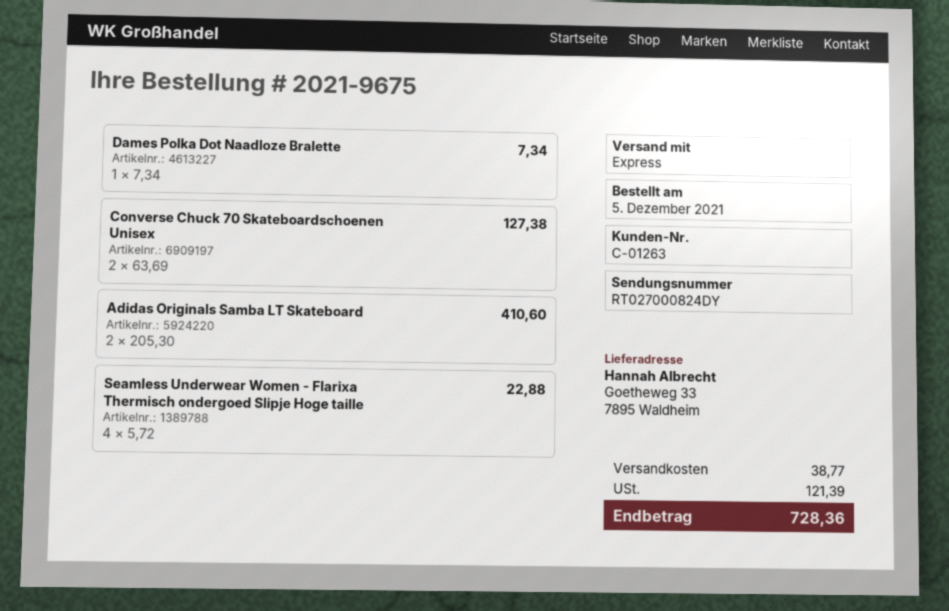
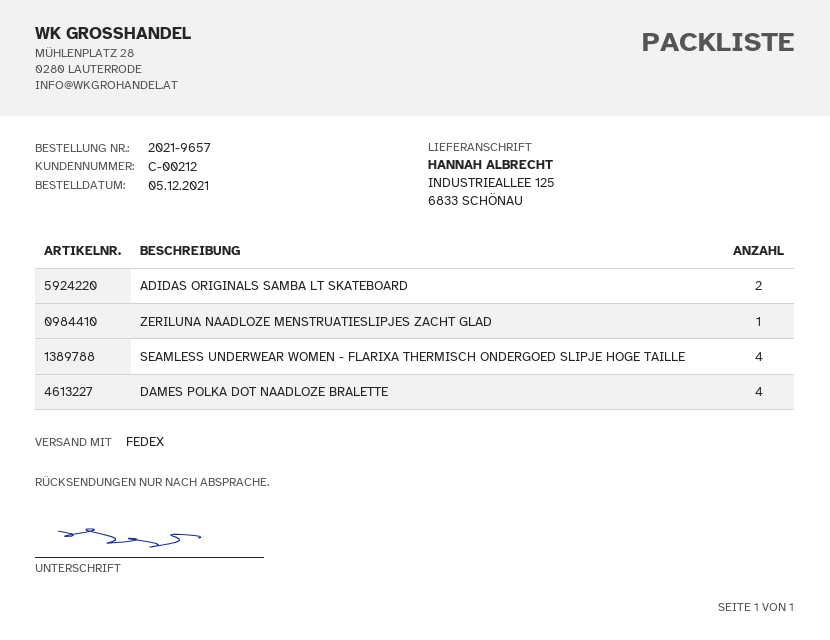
order number: 2021-9675 -> 2021-9657
customer number: C-01263 -> C-00212
shipping method: express -> FedEx
ship to: Goetheweg 33, 7895 Waldheim -> INDUSTRIEALLEE 125, 6833 SCHÖNAU
Dames Polka Dot Naadloze Bralette: 1 -> 4
Converse Chuck 70 Skateboardschoenen Unisex: 2 -> none
ZERILUNA NAADLOZE MENSTRUATIESLIPJES ZACHT GLAD: none -> 1

